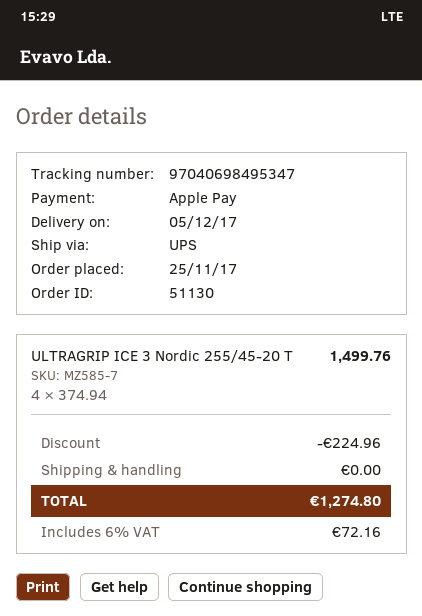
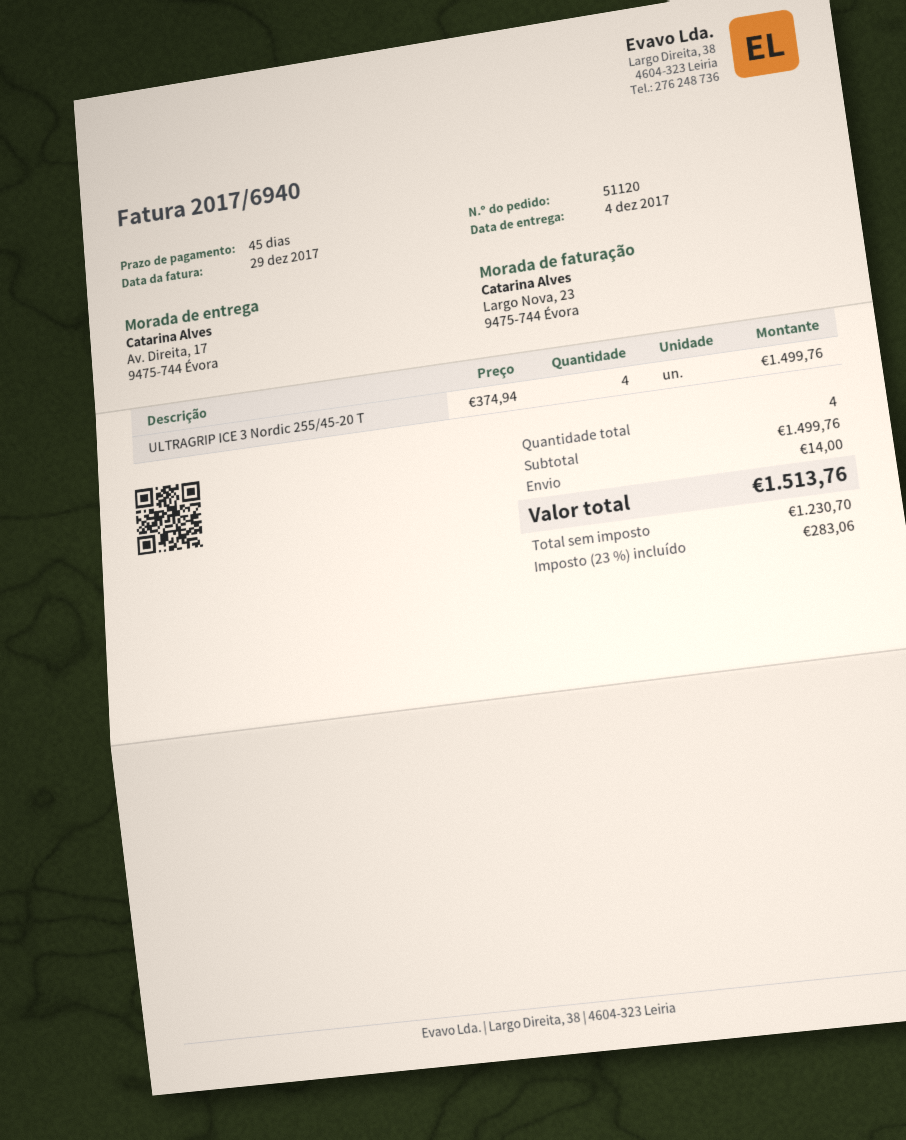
order number: 51130 -> 51120
delivery date: 2017-12-05 -> 2017-12-04
discount: 224.96 -> none
shipping: 0.00 -> 14.00
tax: 6% = 72.16 -> 23% = 283.06
total: 1274.80 -> 1513.76

